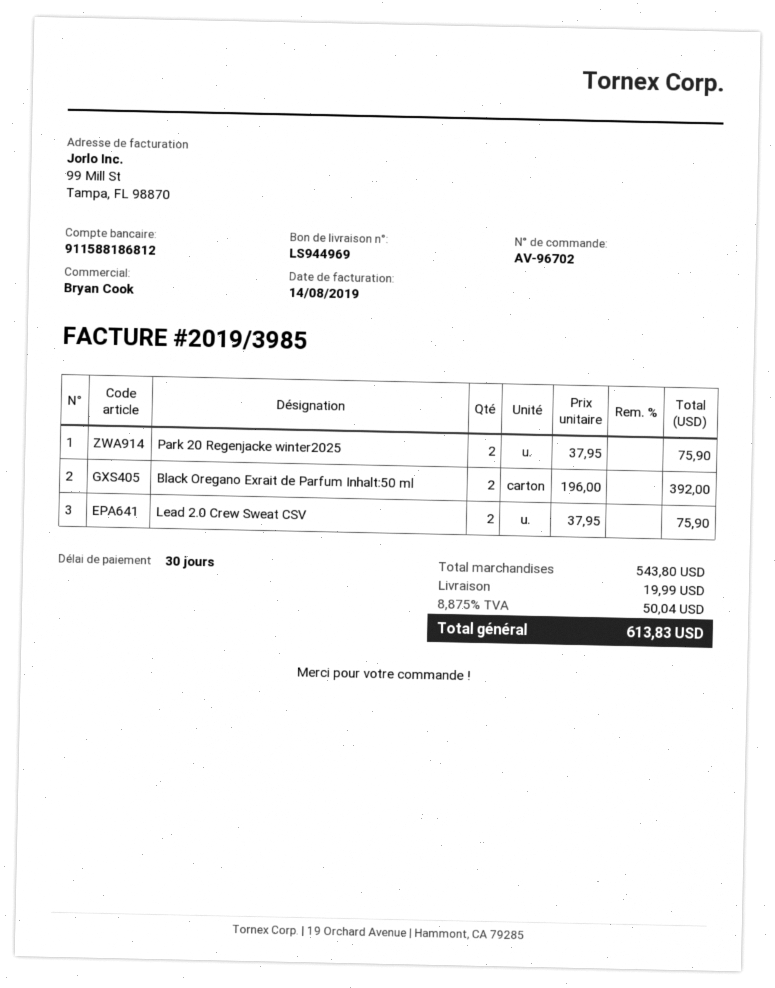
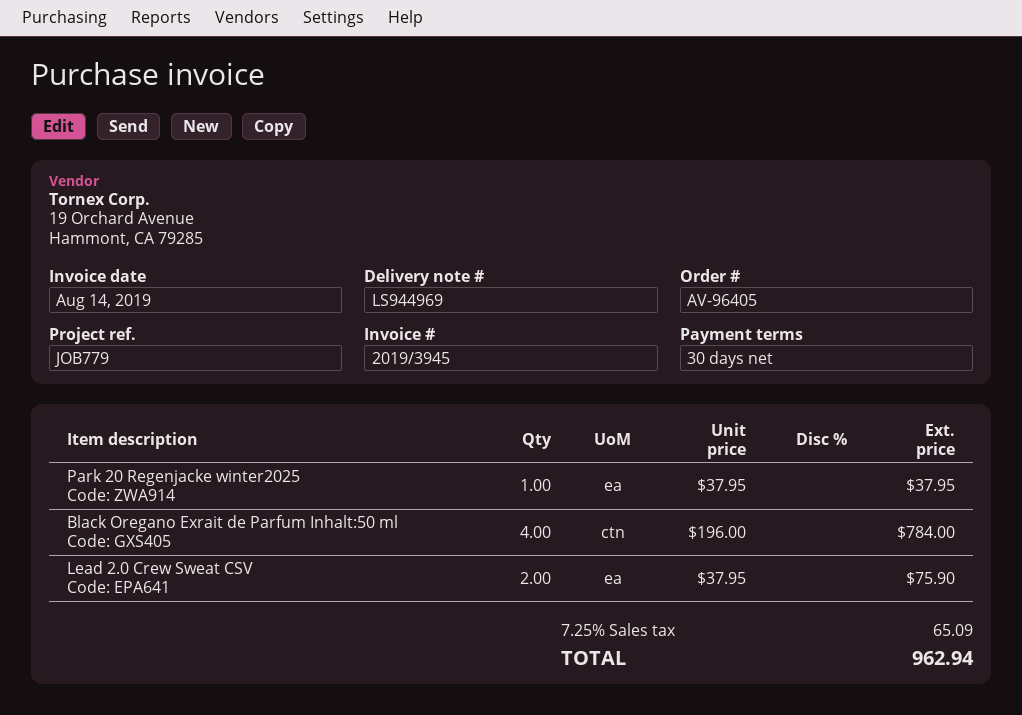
order number: AV-96702 -> AV-96405
invoice number: 2019/3985 -> 2019/3945
Park 20 Regenjacke winter2025: 2 x 37.95 = 75.90 -> 1 x 37.95 = 37.95
Black Oregano Exrait de Parfum Inhalt:50 ml: 2 x 196.00 = 392.00 -> 4 x 196.00 = 784.00
shipping: 19.99 -> none
tax: 8.875% = 50.04 -> 7.25% = 65.09
total: 613.83 -> 962.94

